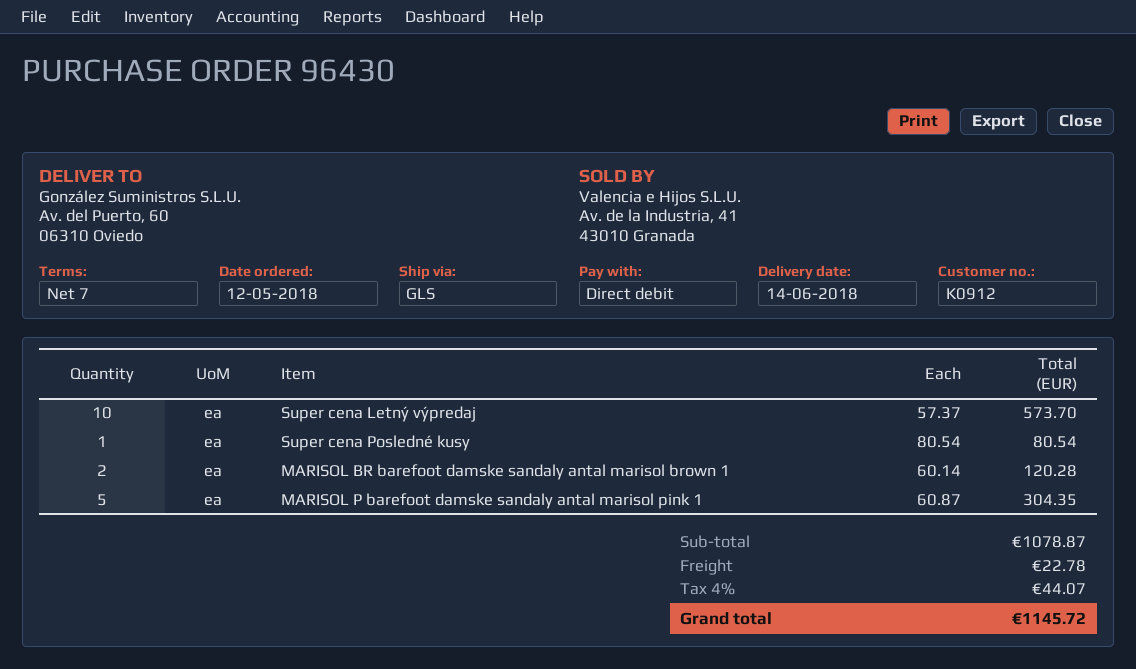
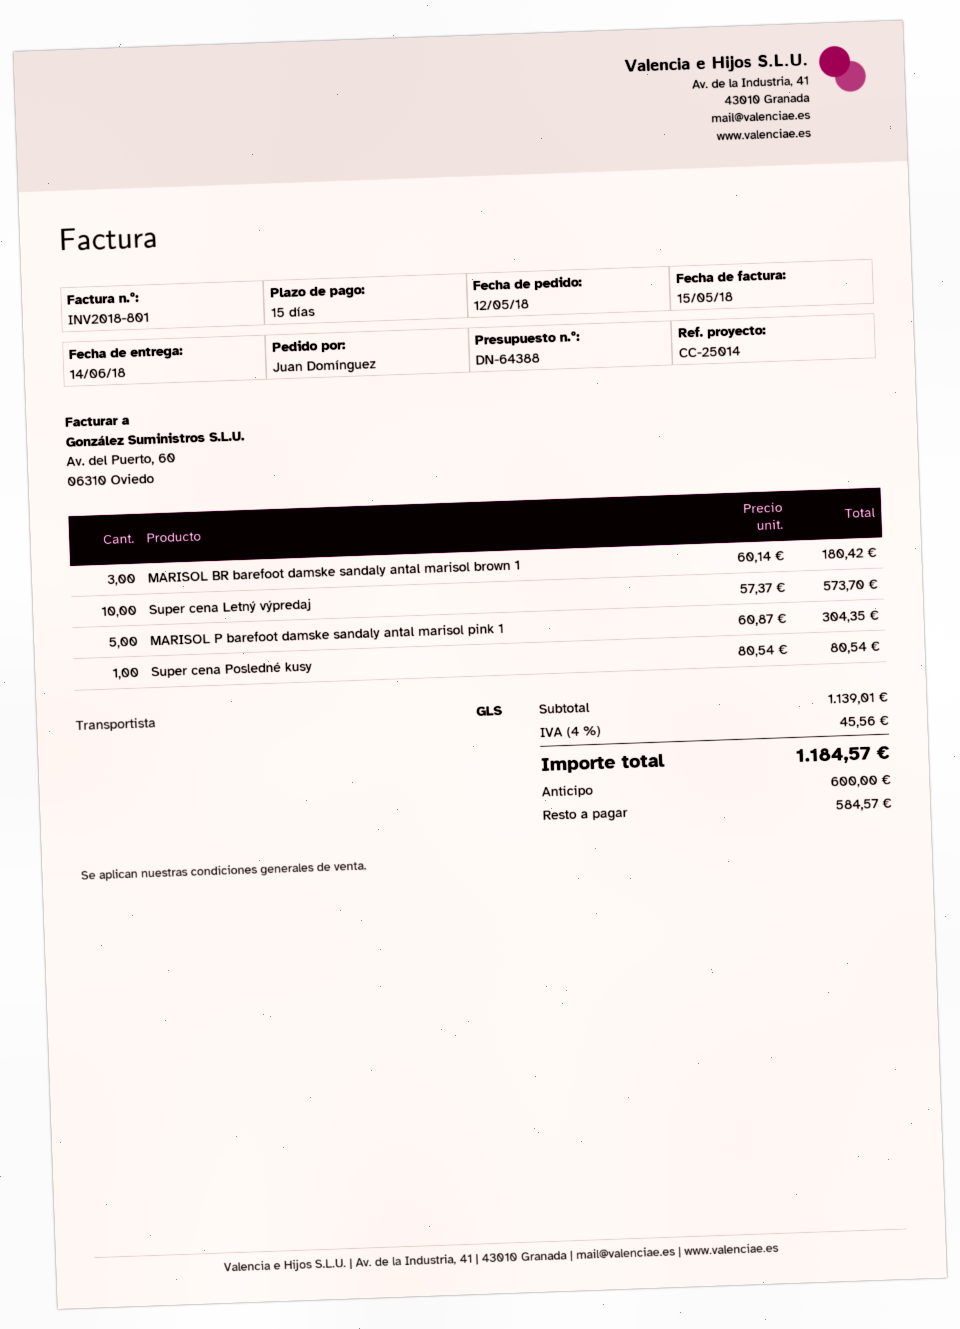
payment terms: 7 days -> 15 days
MARISOL BR barefoot damske sandaly antal marisol brown 1: 2 x 60.14 = 120.28 -> 3 x 60.14 = 180.42
subtotal: 1078.87 -> 1139.01
shipping: 22.78 -> none
tax: 4% = 44.07 -> 4% = 45.56
total: 1145.72 -> 1184.57

